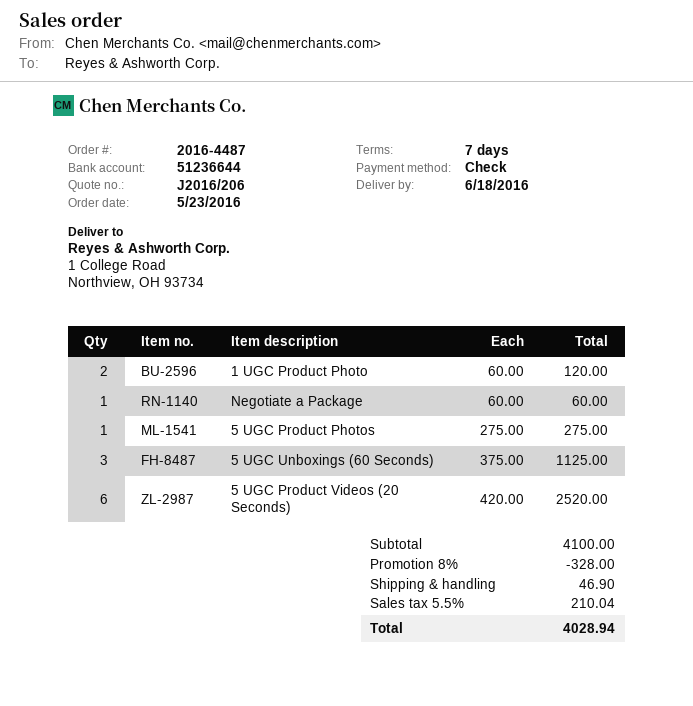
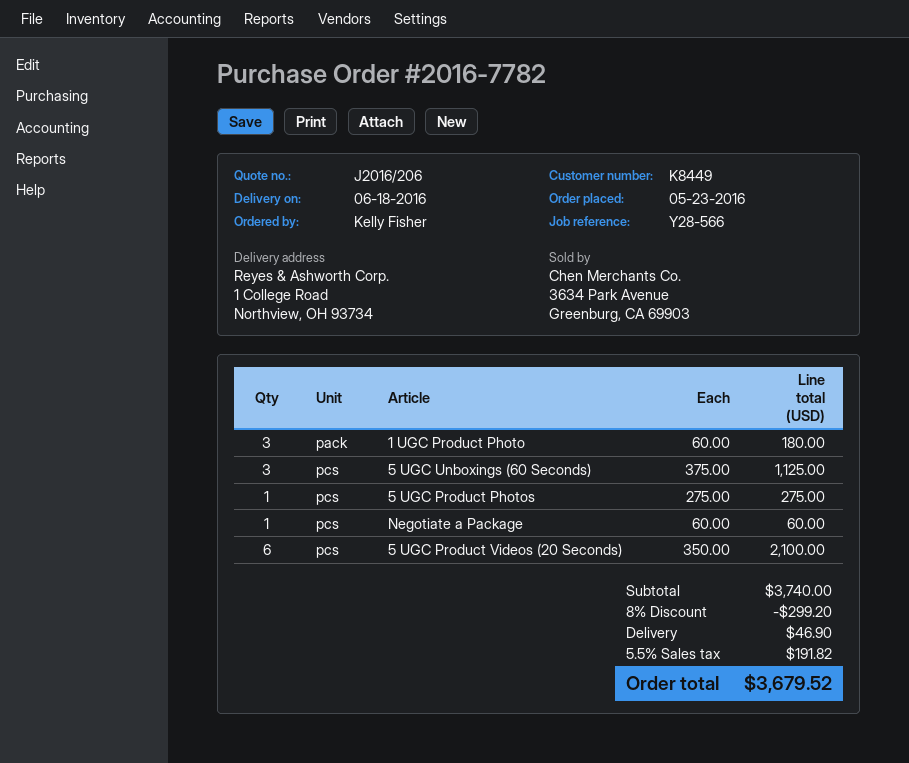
order number: 2016-4487 -> 2016-7782
1 UGC Product Photo: 2 x 60.00 = 120.00 -> 3 x 60.00 = 180.00
5 UGC Product Videos (20 Seconds): 6 x 420.00 = 2520.00 -> 6 x 350.00 = 2100.00
subtotal: 4100.00 -> 3740.00
discount: 8% = 328.00 -> 8% = 299.20
tax: 5.5% = 210.04 -> 5.5% = 191.82
total: 4028.94 -> 3679.52

